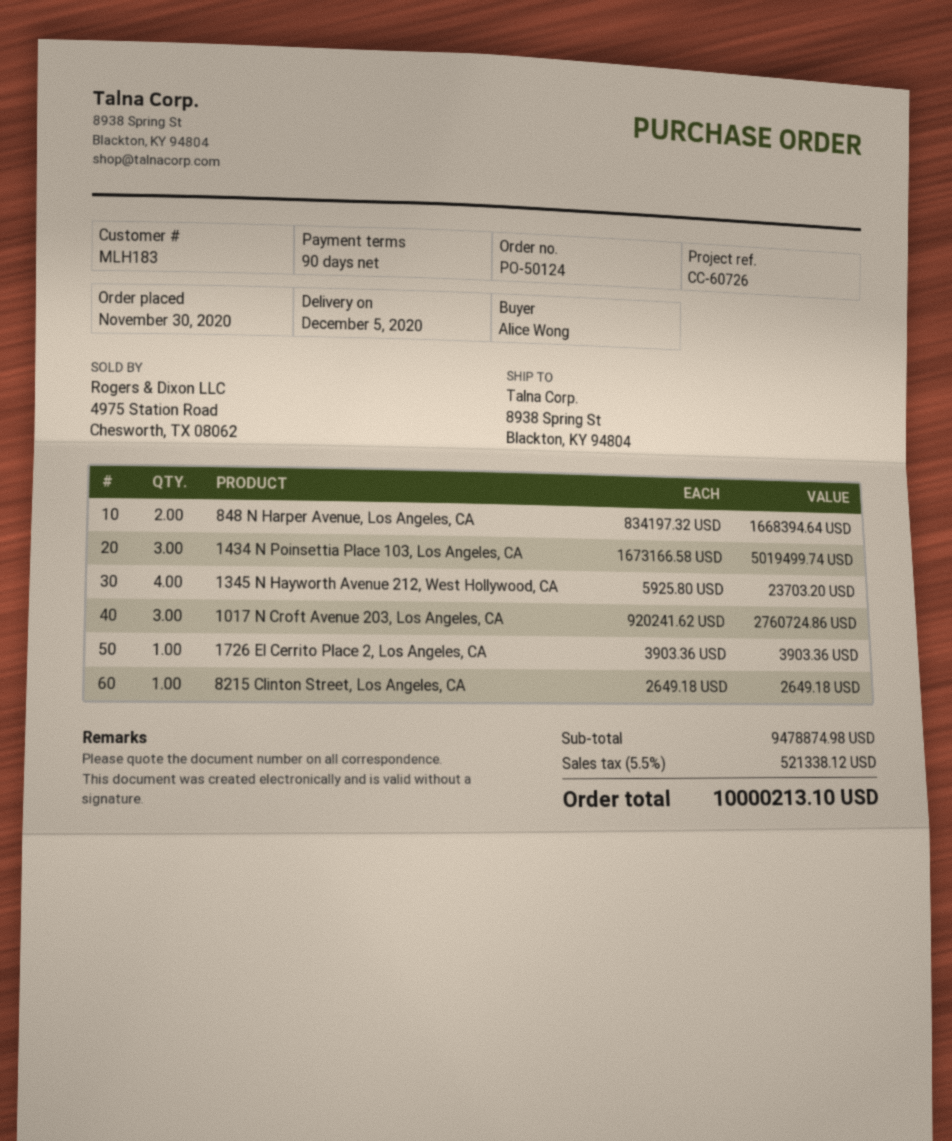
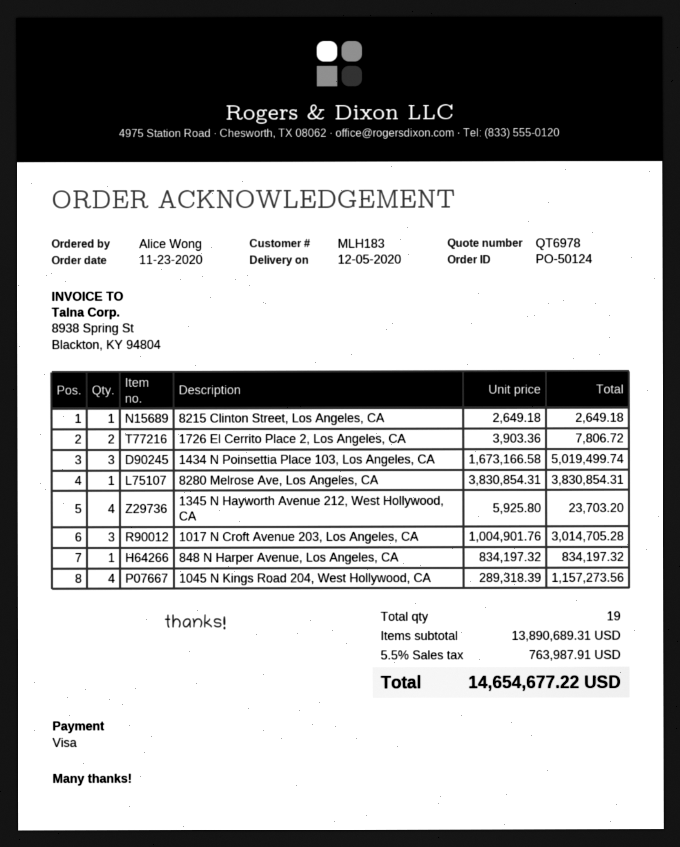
order date: 2020-11-30 -> 2020-11-23
848 N Harper Avenue, Los Angeles, CA: 2 x 834197.32 = 1668394.64 -> 1 x 834197.32 = 834197.32
1017 N Croft Avenue 203, Los Angeles, CA: 3 x 920241.62 = 2760724.86 -> 3 x 1004901.76 = 3014705.28
1726 El Cerrito Place 2, Los Angeles, CA: 1 x 3903.36 = 3903.36 -> 2 x 3903.36 = 7806.72
8280 Melrose Ave, Los Angeles, CA: none -> 1 x 3830854.31 = 3830854.31
1045 N Kings Road 204, West Hollywood, CA: none -> 4 x 289318.39 = 1157273.56
subtotal: 9478874.98 -> 13890689.31
tax: 5.5% = 521338.12 -> 5.5% = 763987.91
total: 10000213.10 -> 14654677.22

